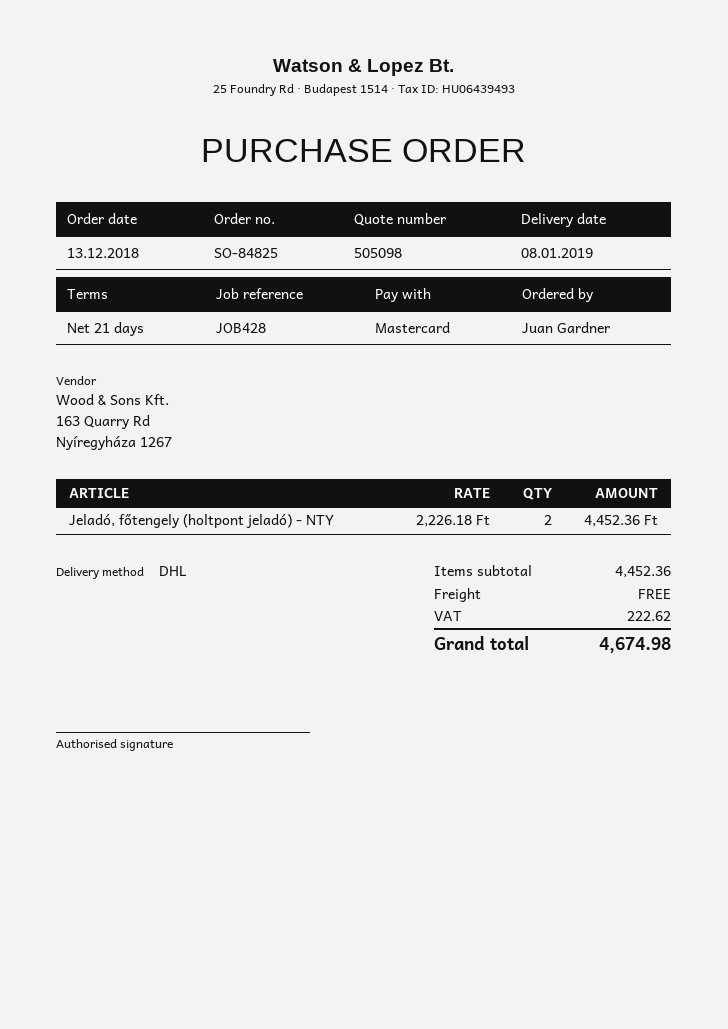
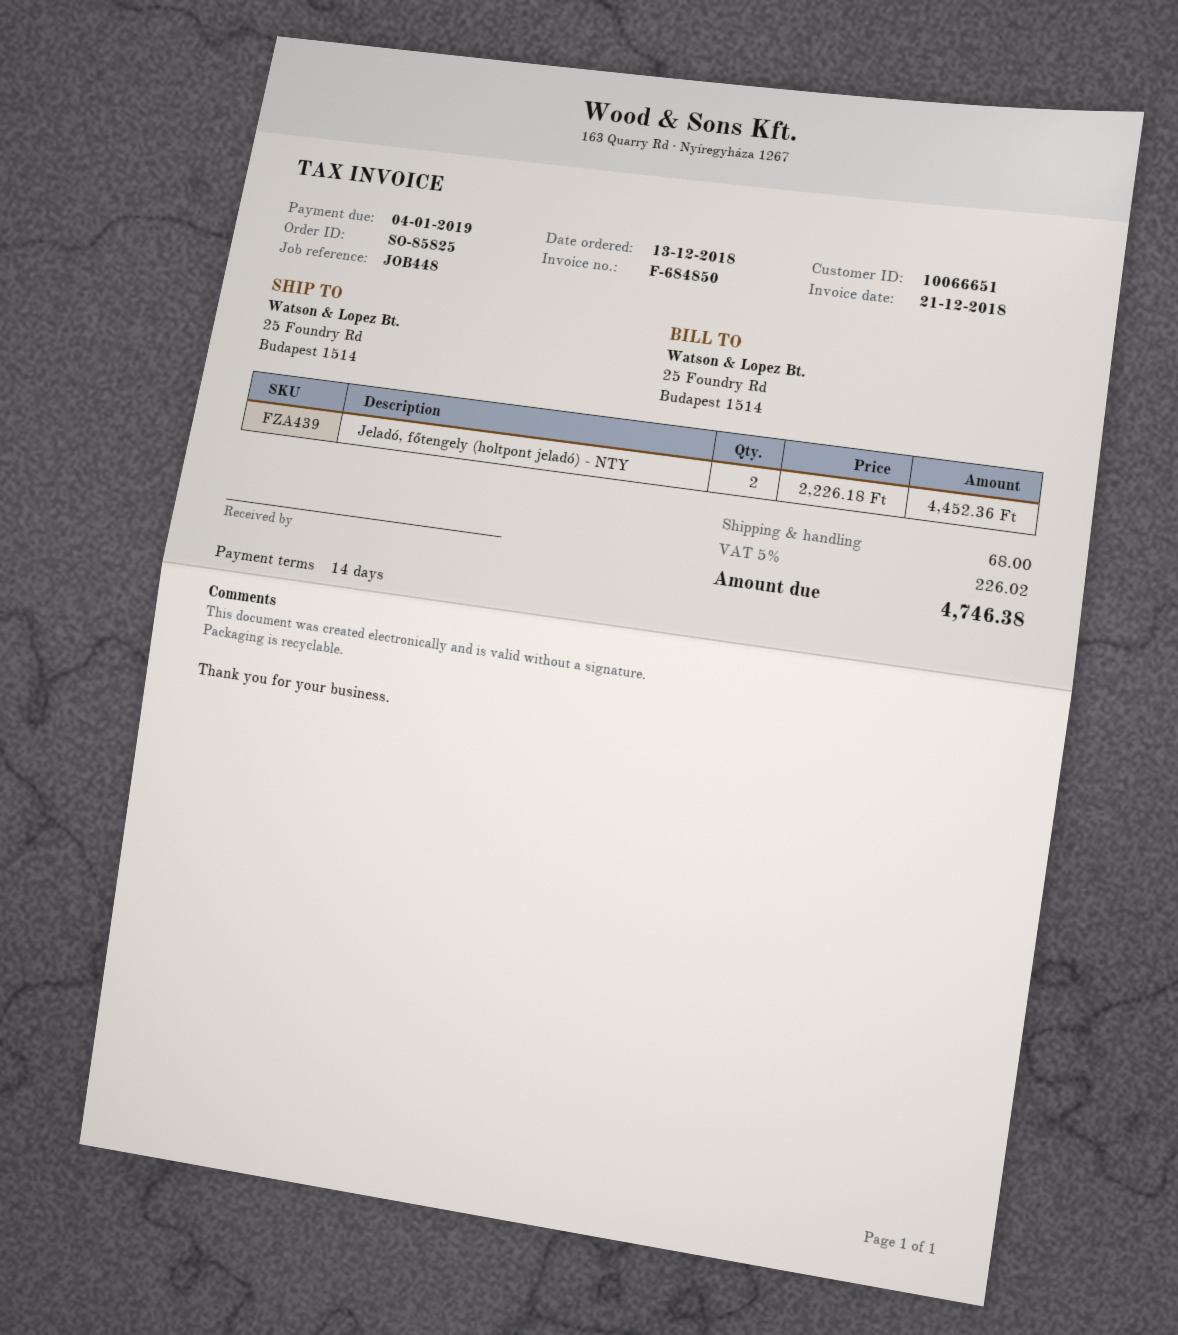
order number: SO-84825 -> SO-85825
payment terms: 21 days -> 14 days
reference: JOB428 -> JOB448
shipping: 0.00 -> 68.00
tax: 222.62 -> 226.02
total: 4674.98 -> 4746.38

